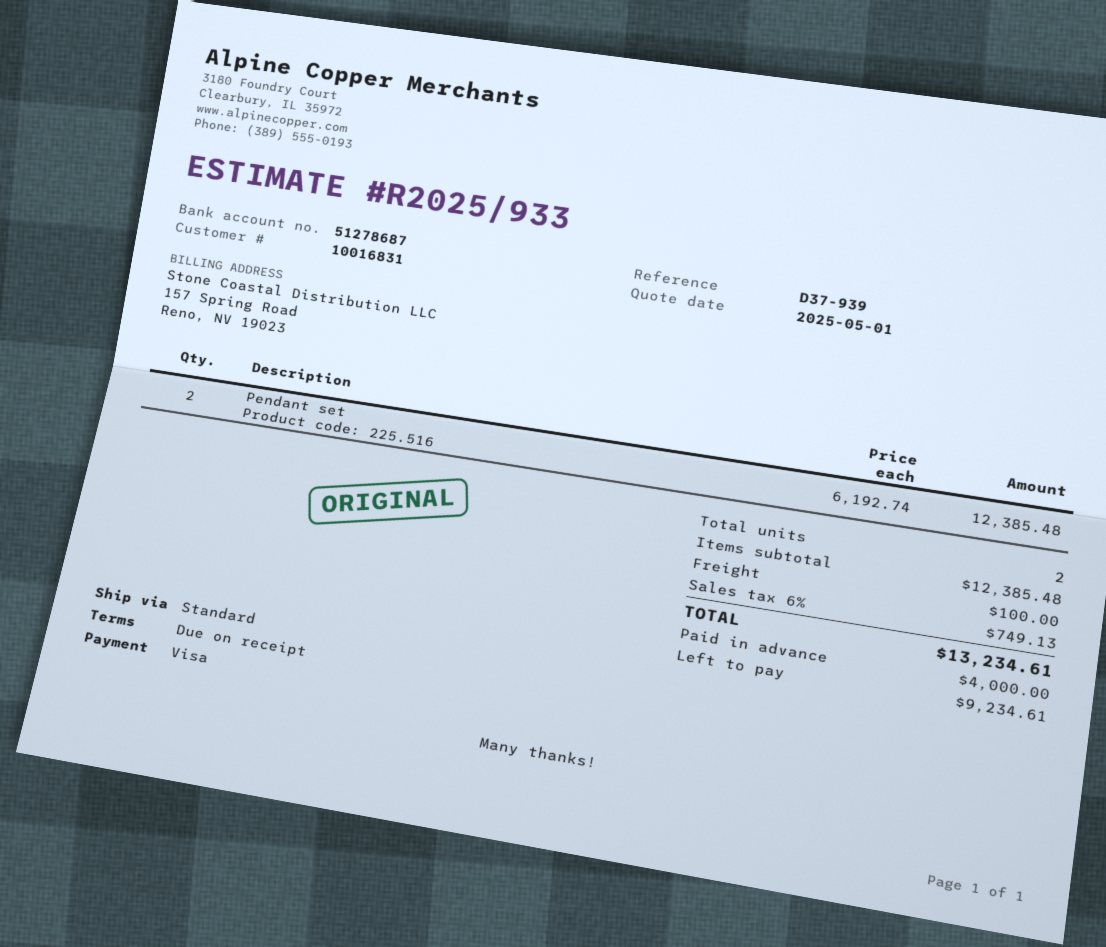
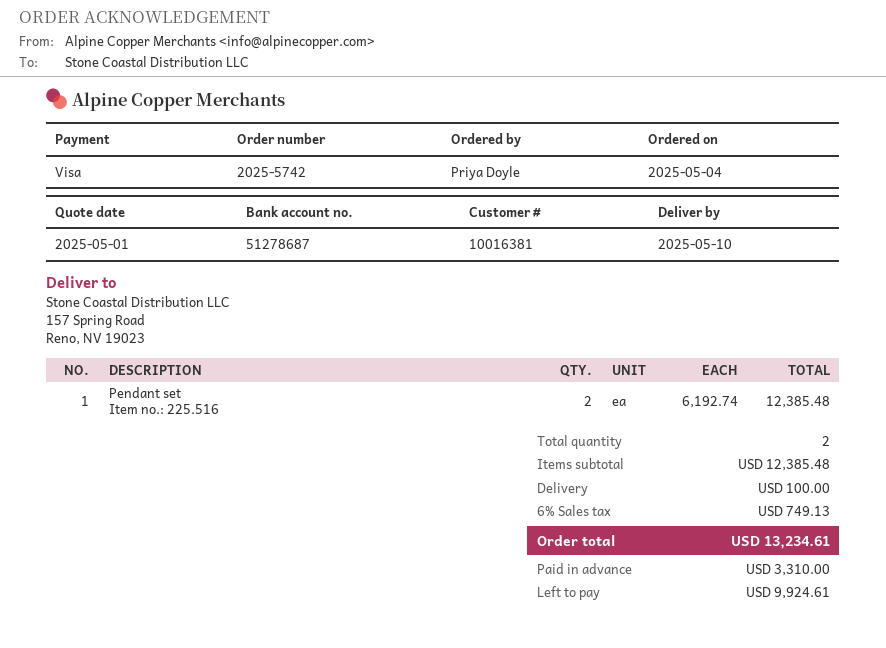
customer number: 10016831 -> 10016381
deposit: 4000.00 -> 3310.00
balance: 9234.61 -> 9924.61

